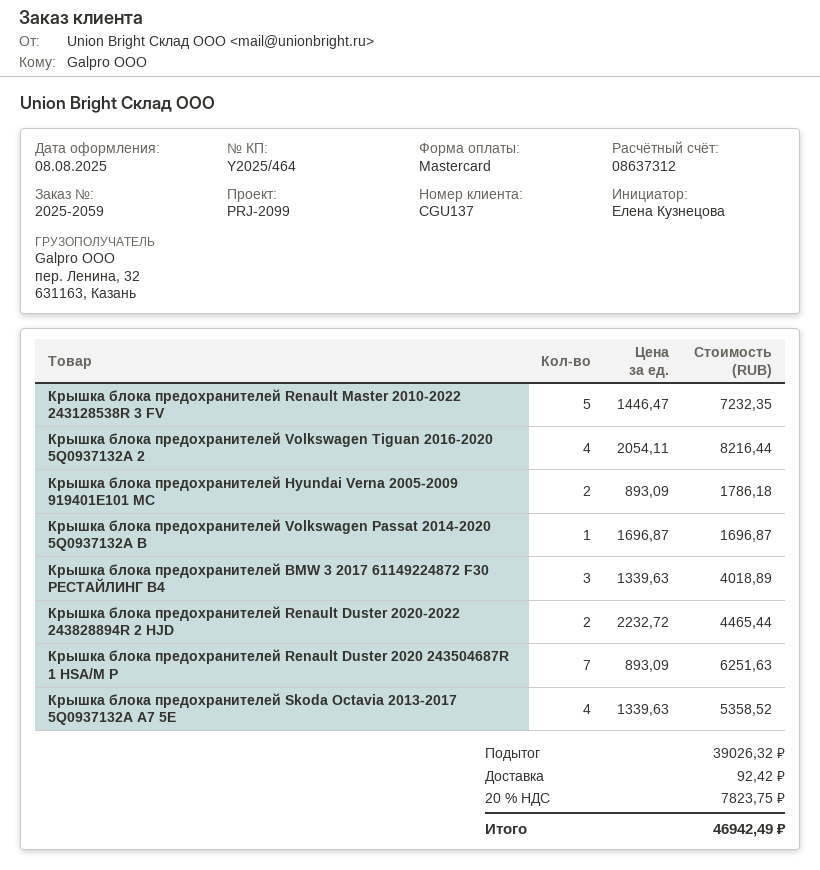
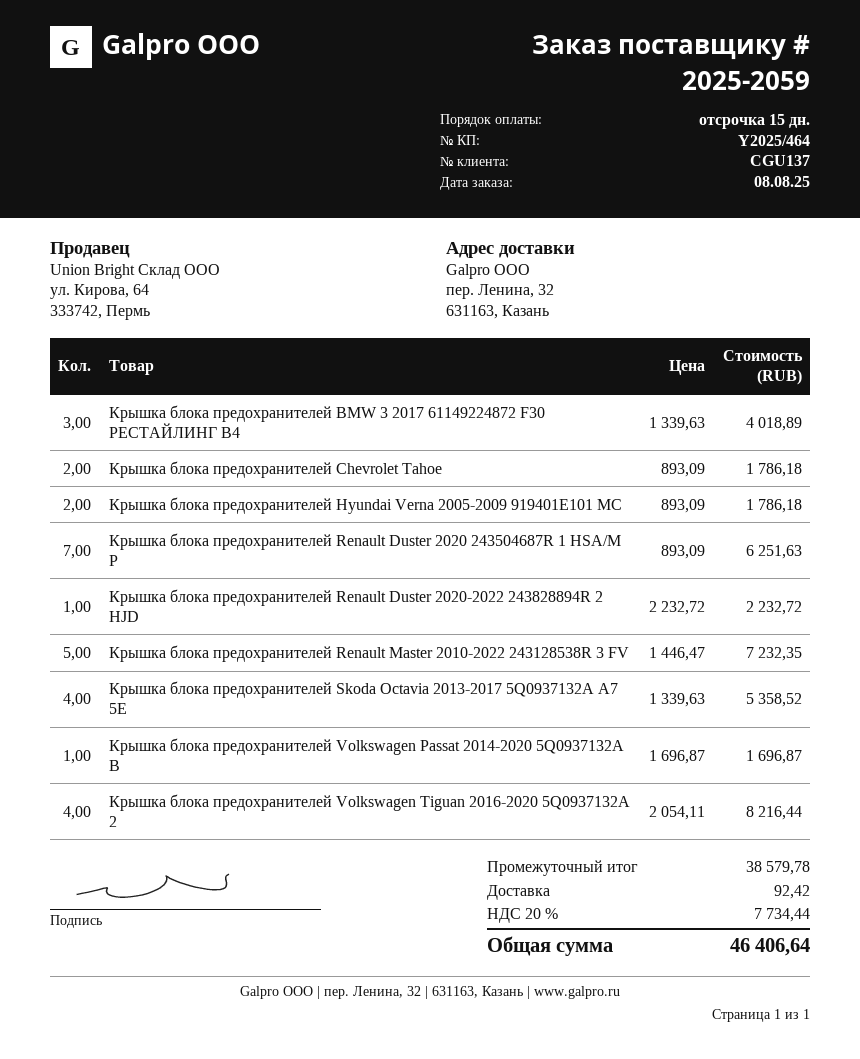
Крышка блока предохранителей Renault Duster 2020-2022 243828894R 2 HJD: 2 x 2232.72 = 4465.44 -> 1 x 2232.72 = 2232.72
Крышка блока предохранителей Chevrolet Tahoe: none -> 2 x 893.09 = 1786.18
subtotal: 39026.32 -> 38579.78
tax: 20% = 7823.75 -> 20% = 7734.44
total: 46942.49 -> 46406.64

